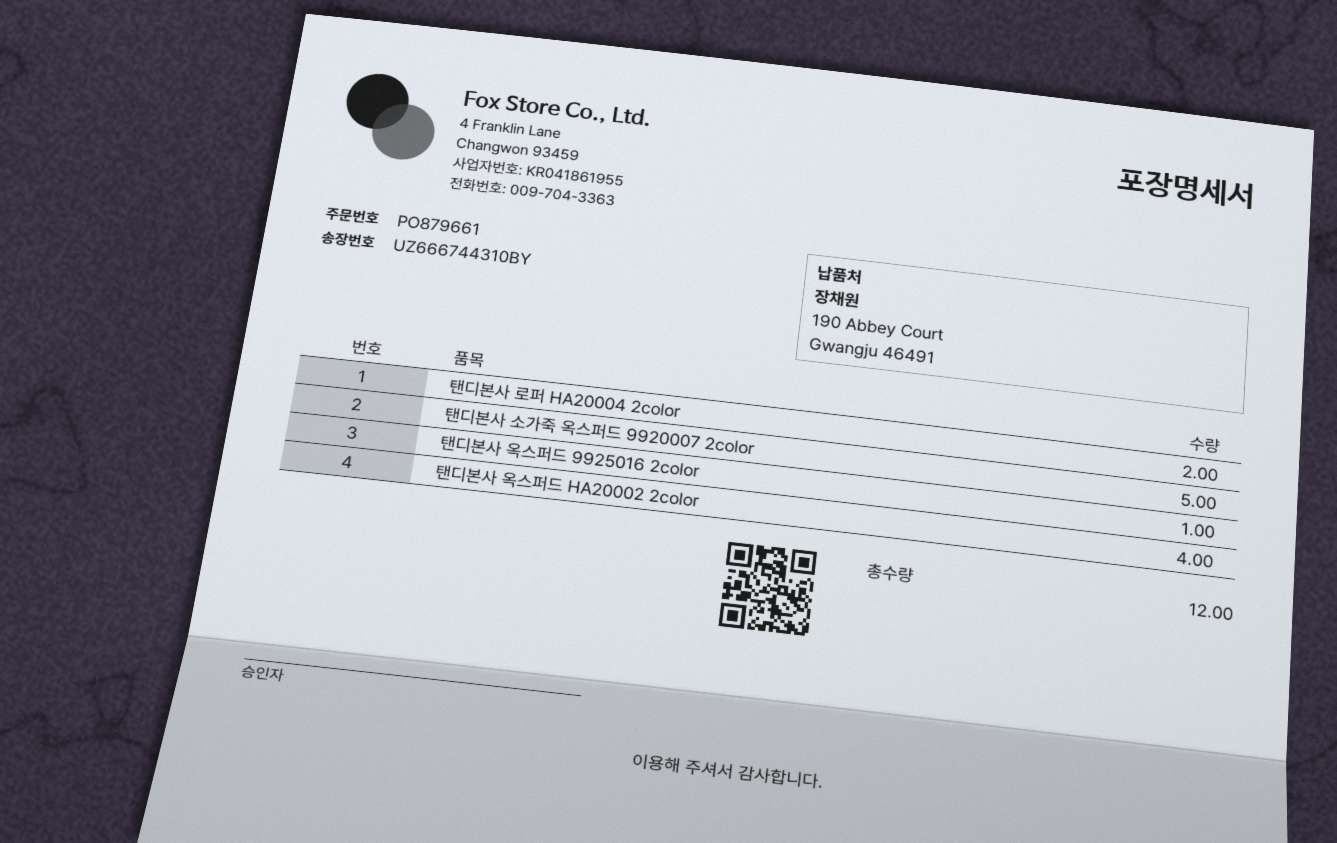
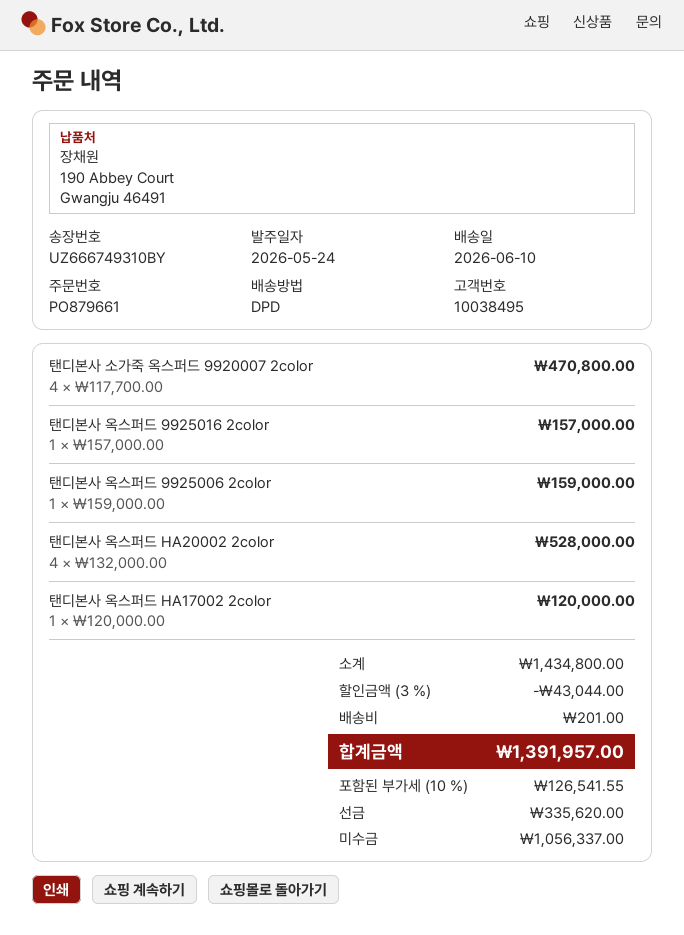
tracking number: UZ666744310BY -> UZ666749310BY
탠디본사 로퍼 HA20004 2color: 2 -> none
탠디본사 소가죽 옥스퍼드 9920007 2color: 5 -> 4
탠디본사 옥스퍼드 9925006 2color: none -> 1
탠디본사 옥스퍼드 HA17002 2color: none -> 1

